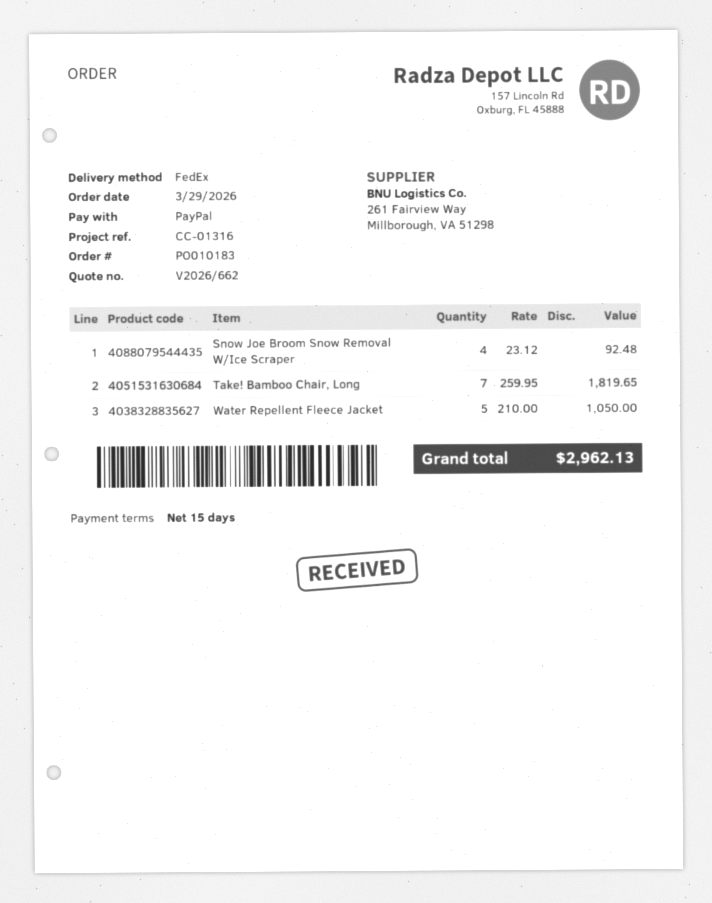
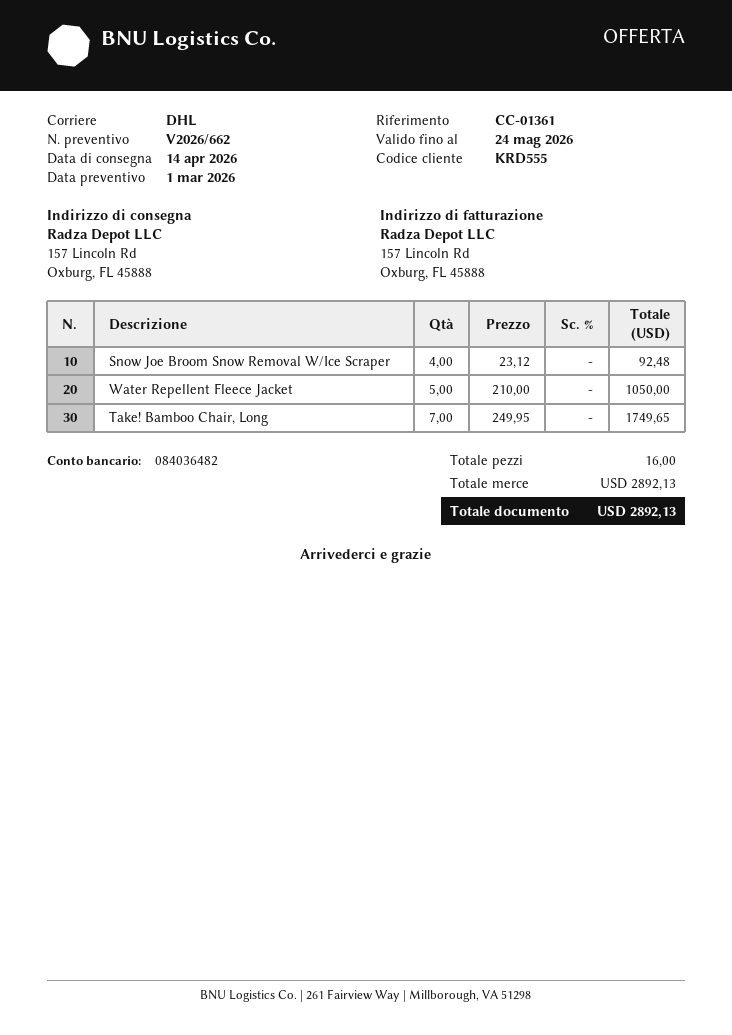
reference: CC-01316 -> CC-01361
shipping method: FedEx -> DHL
Take! Bamboo Chair, Long: 7 x 259.95 = 1819.65 -> 7 x 249.95 = 1749.65
total: 2962.13 -> 2892.13

